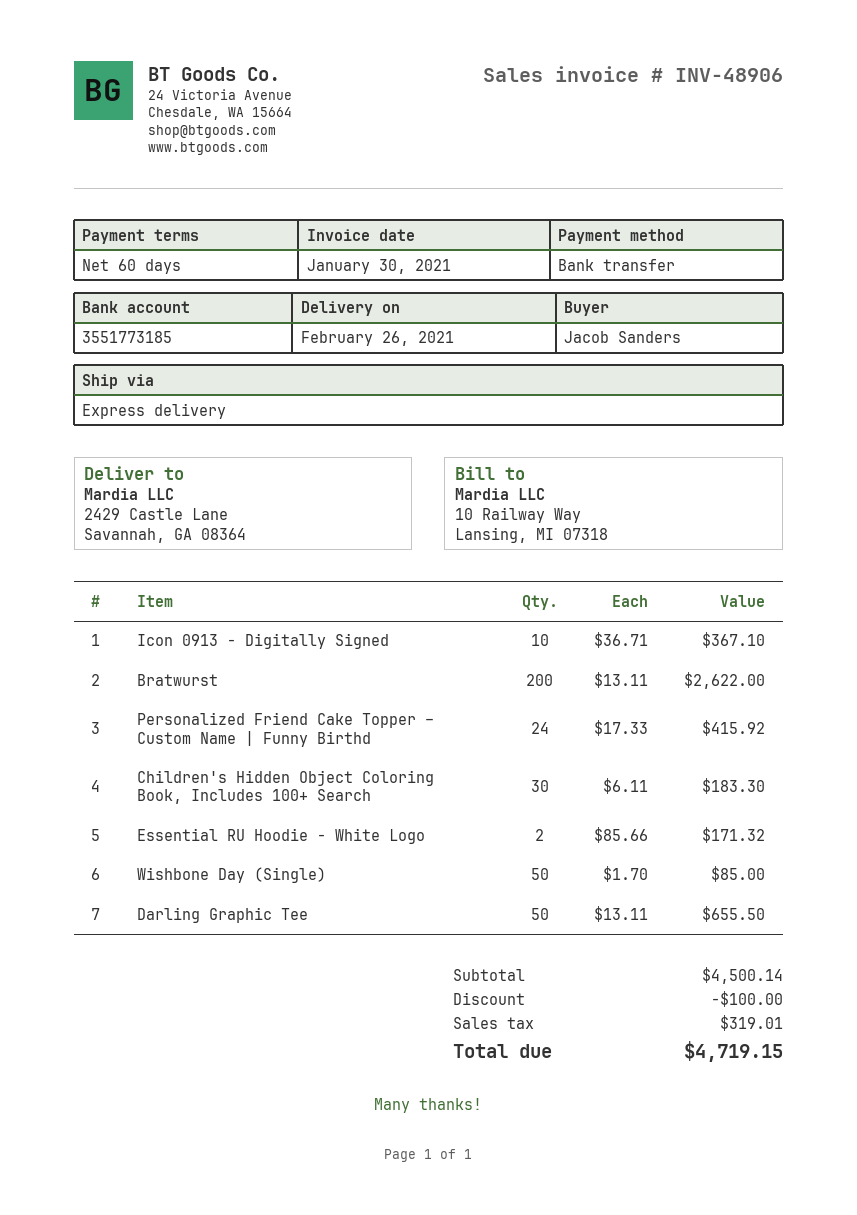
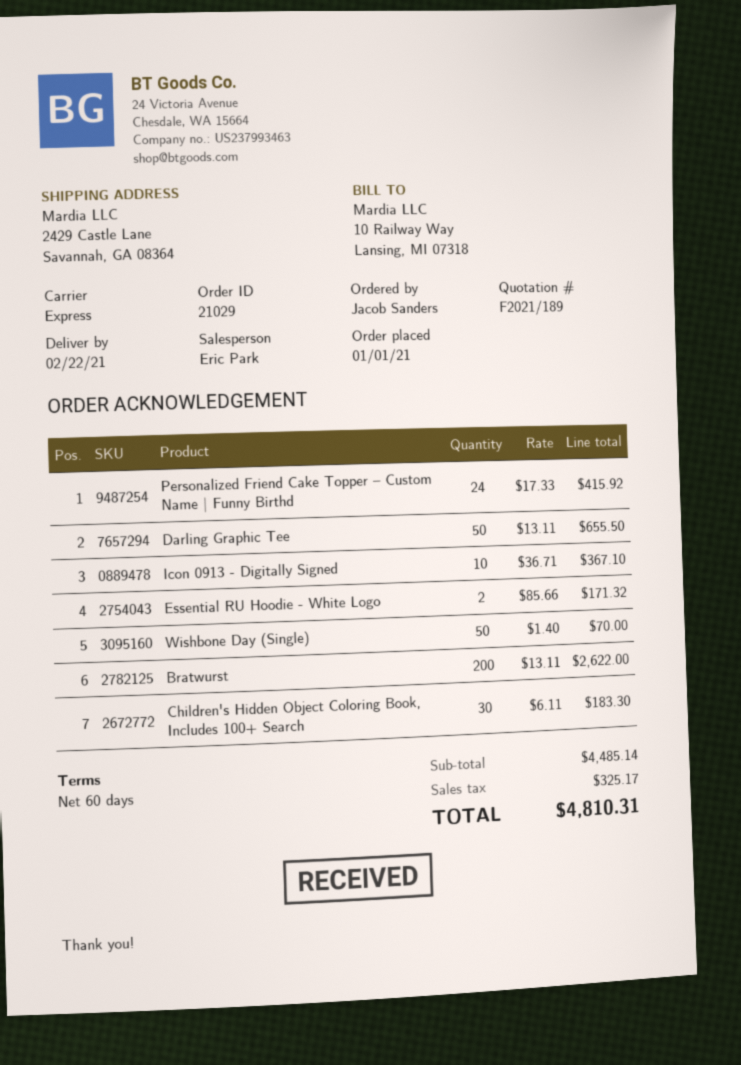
delivery date: 2021-02-26 -> 2021-02-22
Wishbone Day (Single): 50 x 1.70 = 85.00 -> 50 x 1.40 = 70.00
subtotal: 4500.14 -> 4485.14
discount: 100.00 -> none
tax: 319.01 -> 325.17
total: 4719.15 -> 4810.31

